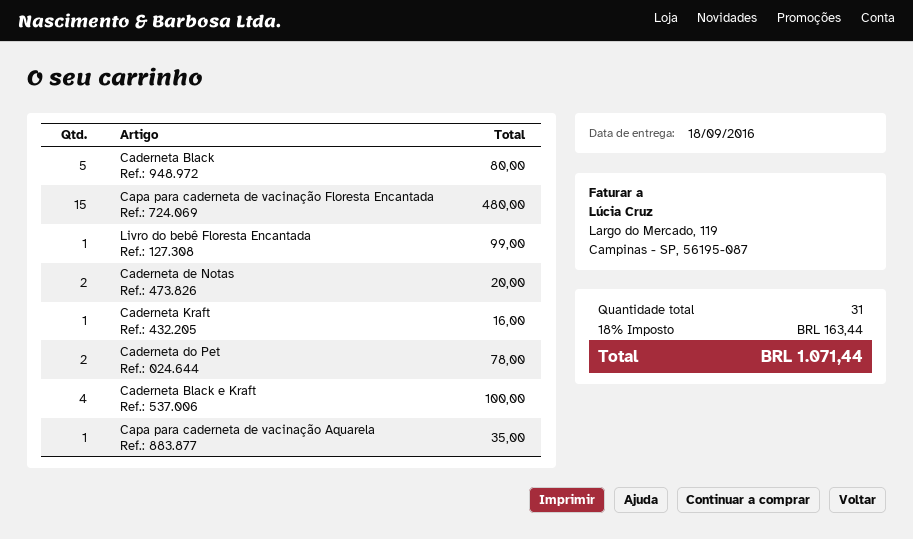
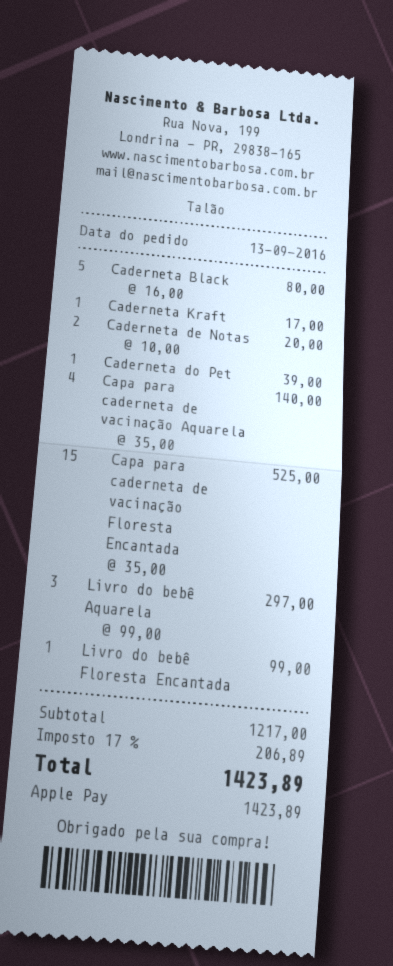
Capa para caderneta de vacinação Floresta Encantada: 15 for 480.00 -> 15 for 525.00
Caderneta Kraft: 1 for 16.00 -> 1 for 17.00
Caderneta do Pet: 2 for 78.00 -> 1 for 39.00
Caderneta Black e Kraft: 4 for 100.00 -> none
Capa para caderneta de vacinação Aquarela: 1 for 35.00 -> 4 for 140.00
Livro do bebê Aquarela: none -> 3 for 297.00
tax: 18% = 163.44 -> 17% = 206.89
total: 1071.44 -> 1423.89

